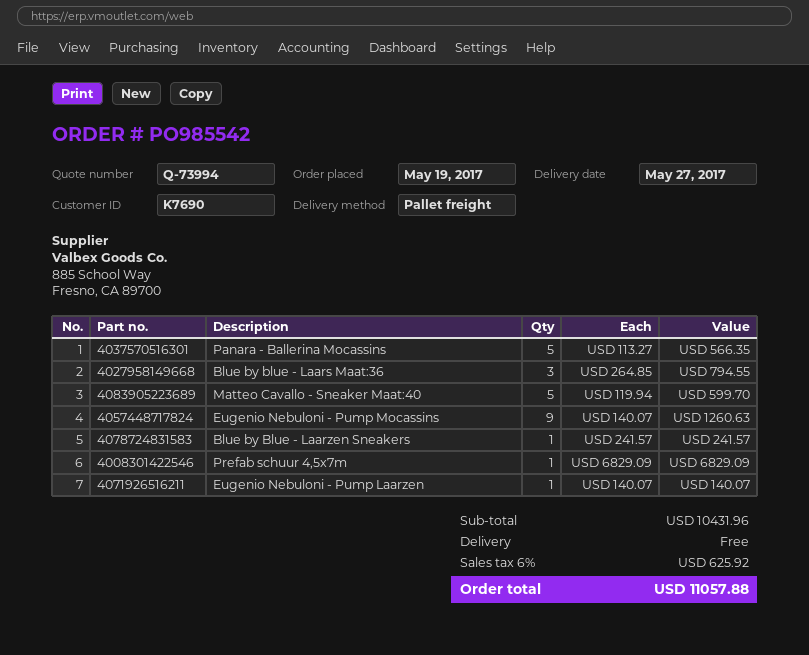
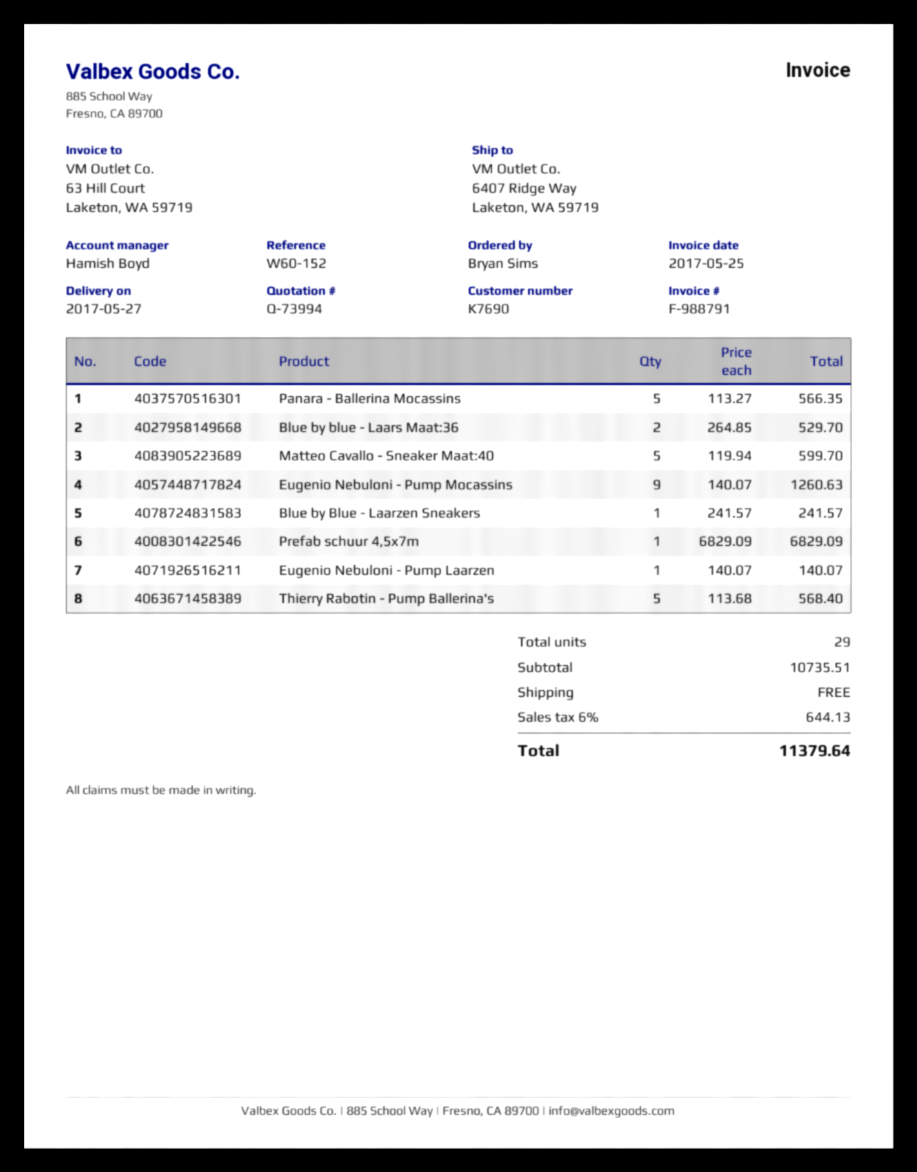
Blue by blue - Laars Maat:36: 3 x 264.85 = 794.55 -> 2 x 264.85 = 529.70
Thierry Rabotin - Pump Ballerina's: none -> 5 x 113.68 = 568.40
subtotal: 10431.96 -> 10735.51
tax: 6% = 625.92 -> 6% = 644.13
total: 11057.88 -> 11379.64

